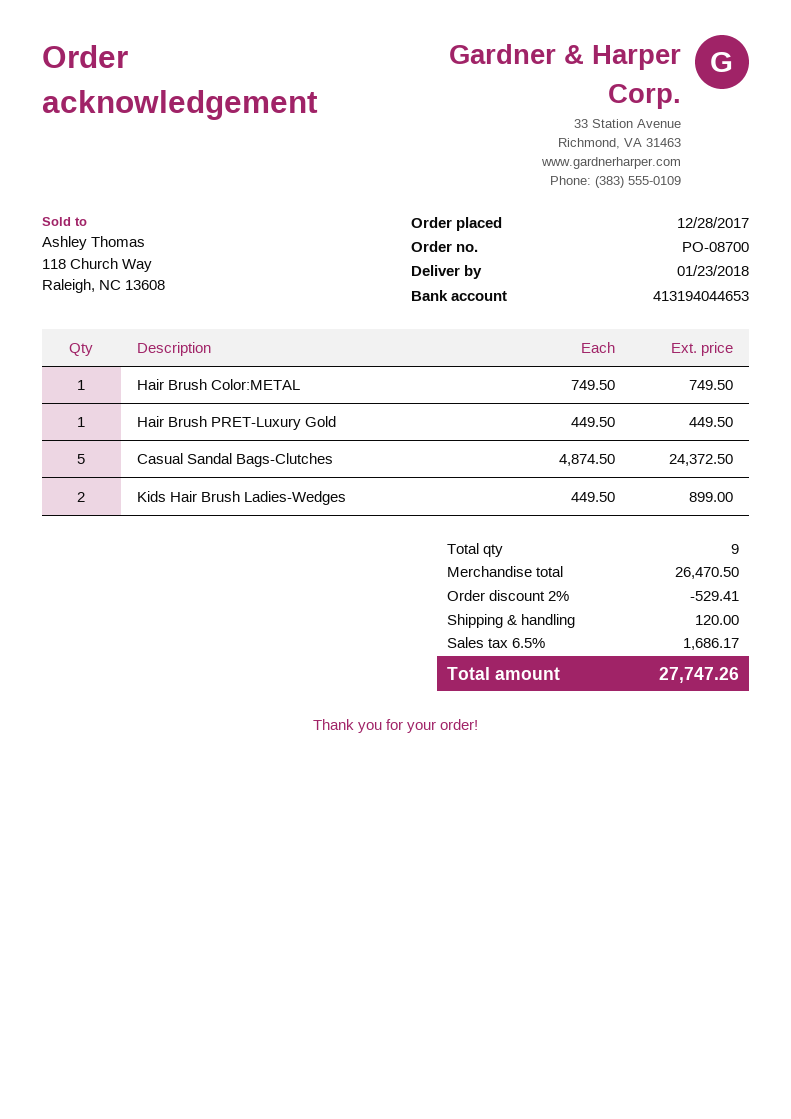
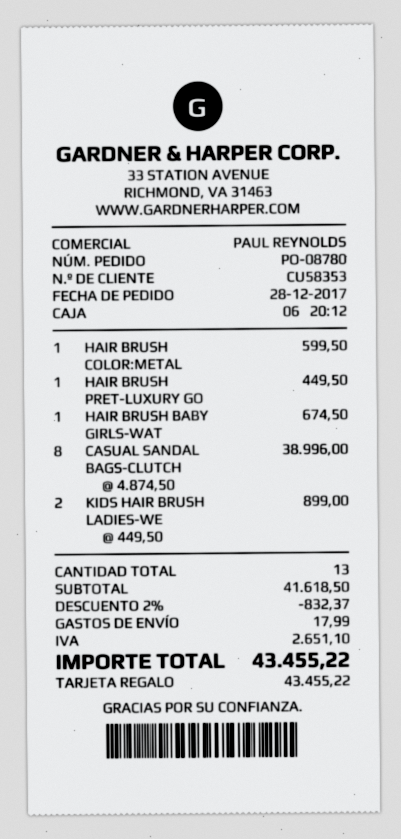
order number: PO-08700 -> PO-08780
Hair Brush Color:METAL: 1 x 749.50 = 749.50 -> 1 x 599.50 = 599.50
Casual Sandal Bags-Clutches: 5 x 4874.50 = 24372.50 -> 8 x 4874.50 = 38996.00
HAIR BRUSH BABY GIRLS-WAT: none -> 1 x 674.50 = 674.50
total quantity: 9 -> 13
subtotal: 26470.50 -> 41618.50
discount: 2% = 529.41 -> 2% = 832.37
shipping: 120.00 -> 17.99
tax: 1686.17 -> 2651.10
total: 27747.26 -> 43455.22

